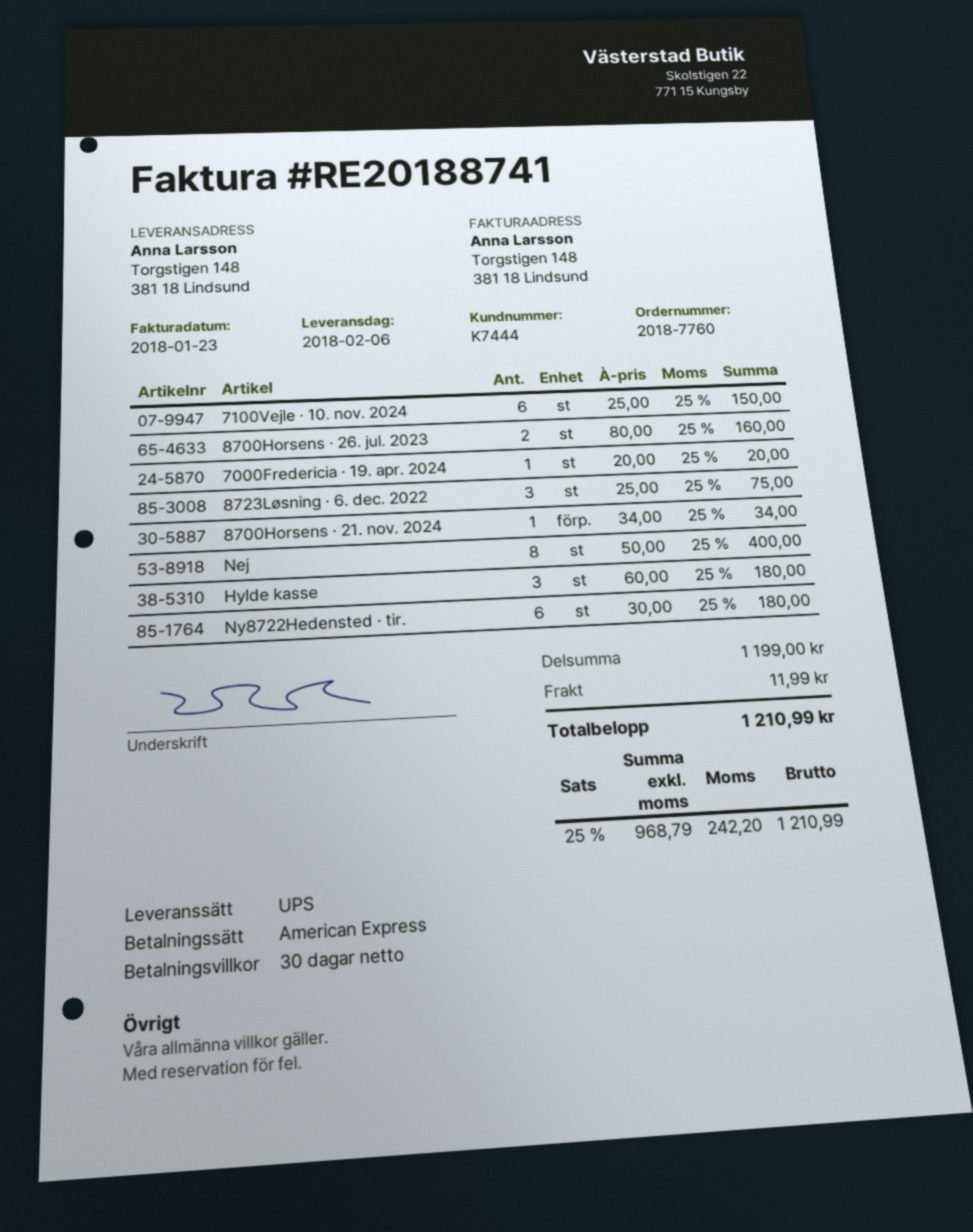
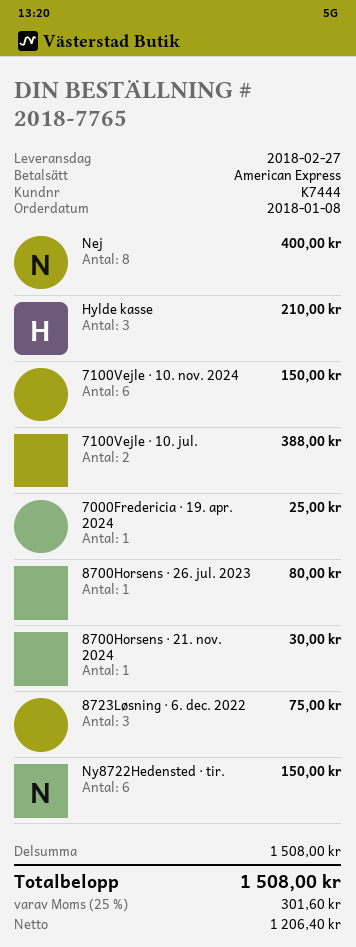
order number: 2018-7760 -> 2018-7765
delivery date: 2018-02-06 -> 2018-02-27
8700Horsens · 26. jul. 2023: 2 for 160.00 -> 1 for 80.00
7000Fredericia · 19. apr. 2024: 1 for 20.00 -> 1 for 25.00
8700Horsens · 21. nov. 2024: 1 for 34.00 -> 1 for 30.00
Hylde kasse: 3 for 180.00 -> 3 for 210.00
Ny8722Hedensted · tir.: 6 for 180.00 -> 6 for 150.00
7100Vejle · 10. jul.: none -> 2 for 388.00
subtotal: 1199.00 -> 1508.00
shipping: 11.99 -> none
net: 968.79 -> 1206.40
tax: 25% = 242.20 -> 25% = 301.60
total: 1210.99 -> 1508.00

